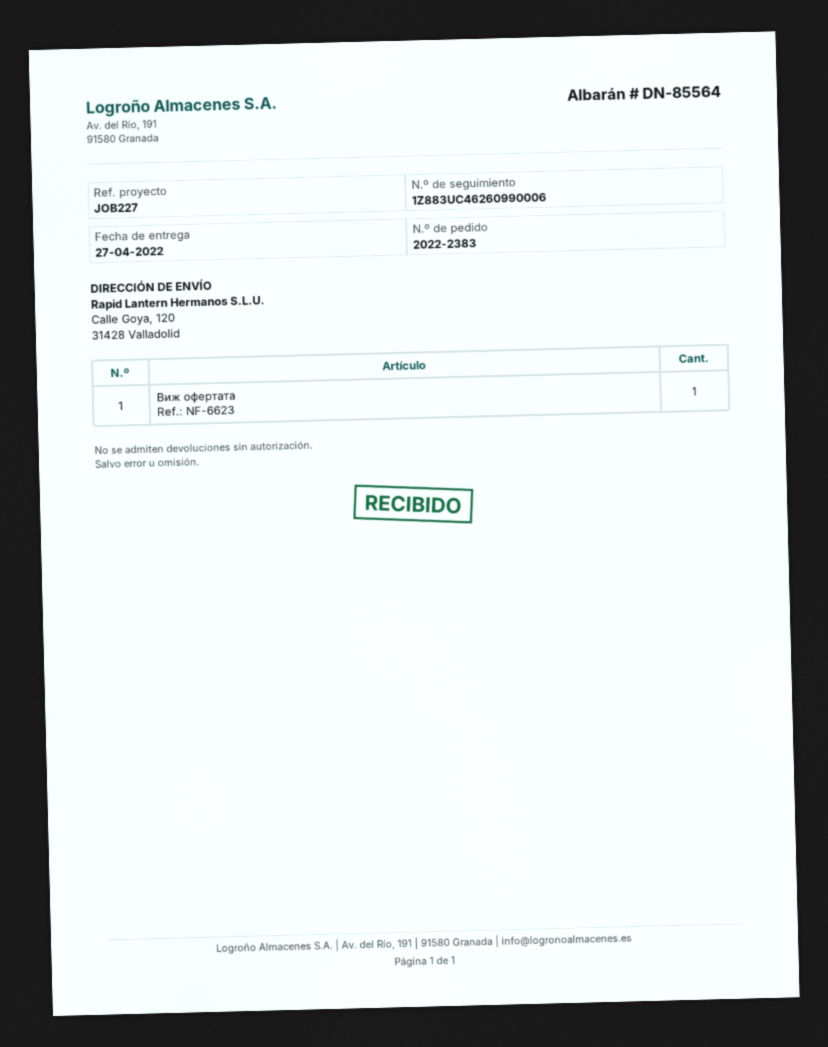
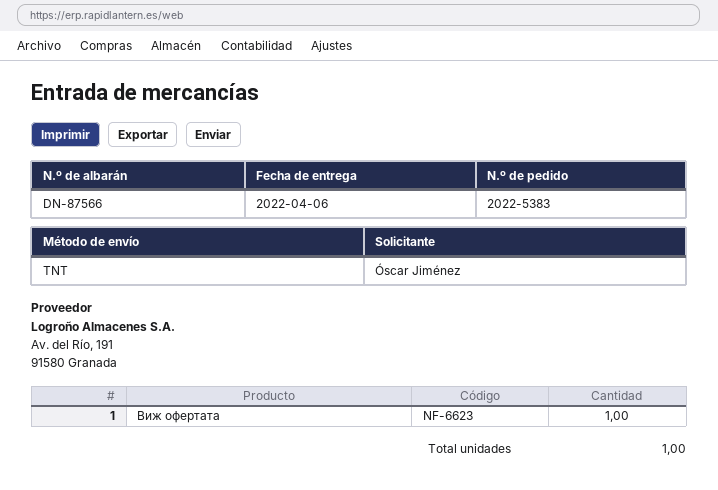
order number: 2022-2383 -> 2022-5383
delivery note number: DN-85564 -> DN-87566
delivery date: 2022-04-27 -> 2022-04-06

